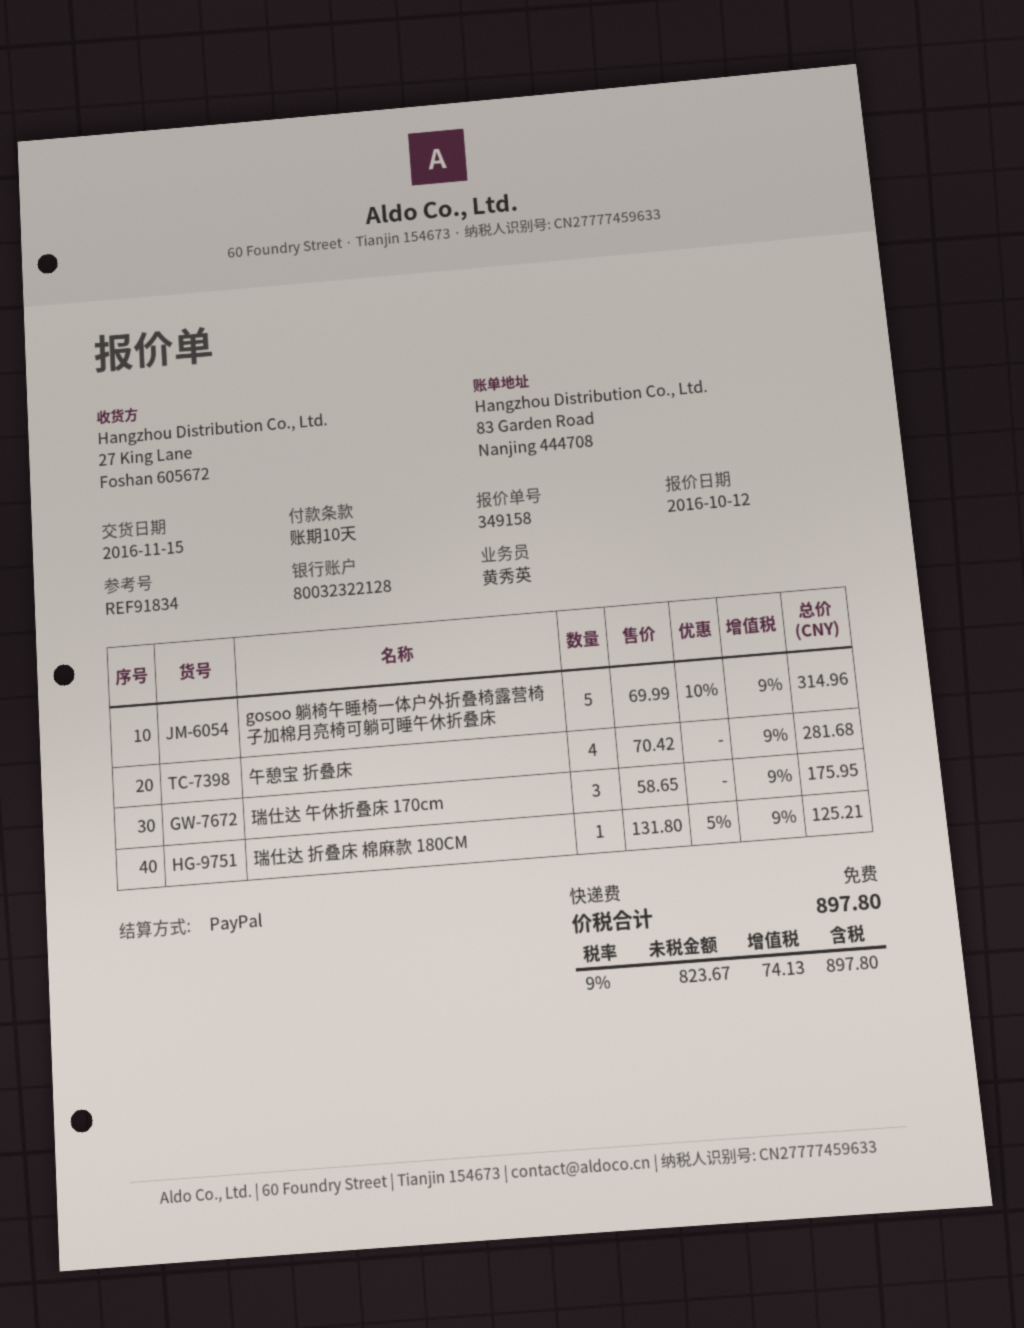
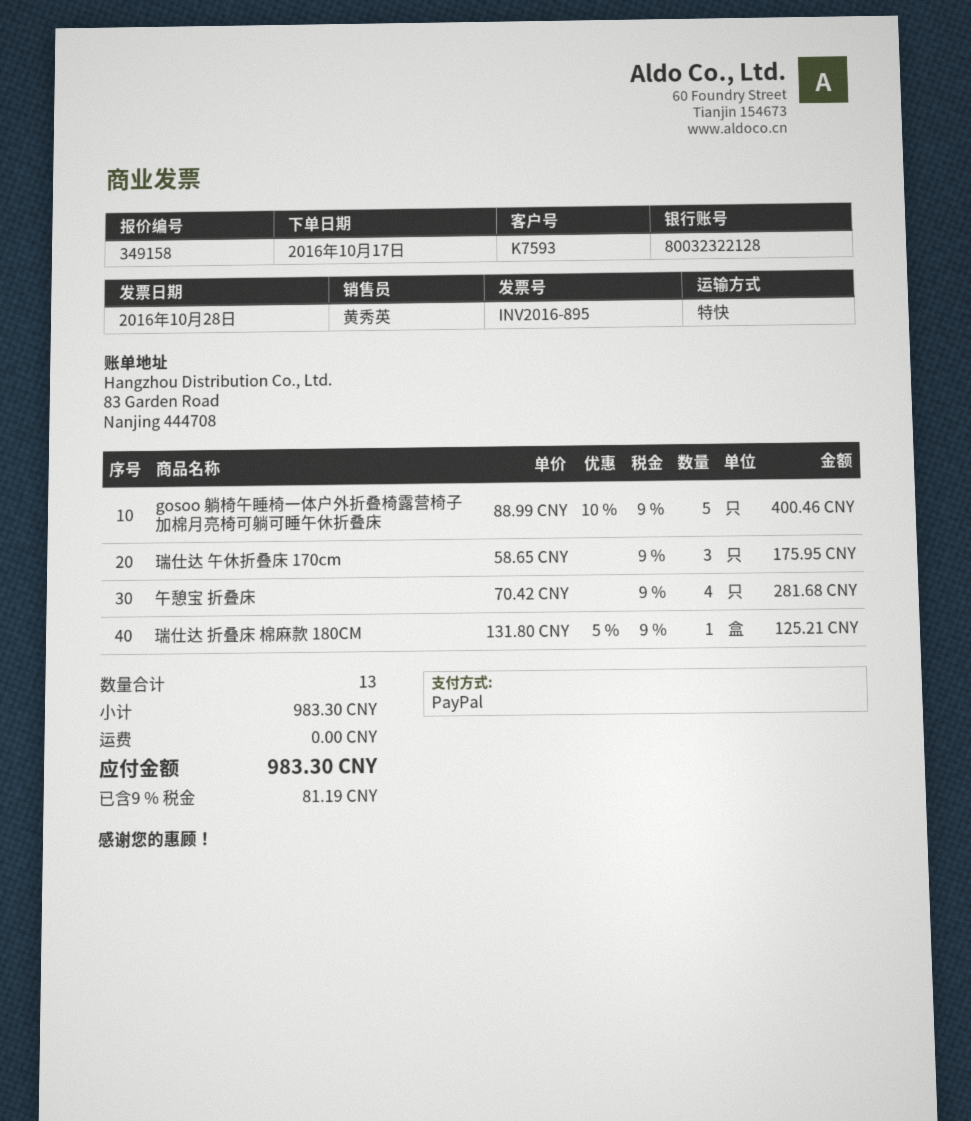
gosoo 躺椅午睡椅一体户外折叠椅露营椅子加棉月亮椅可躺可睡午休折叠床: 5 x 69.99 - 10% = 314.96 -> 5 x 88.99 - 10% = 400.46
tax: 9% = 74.13 -> 9% = 81.19
total: 897.80 -> 983.30

